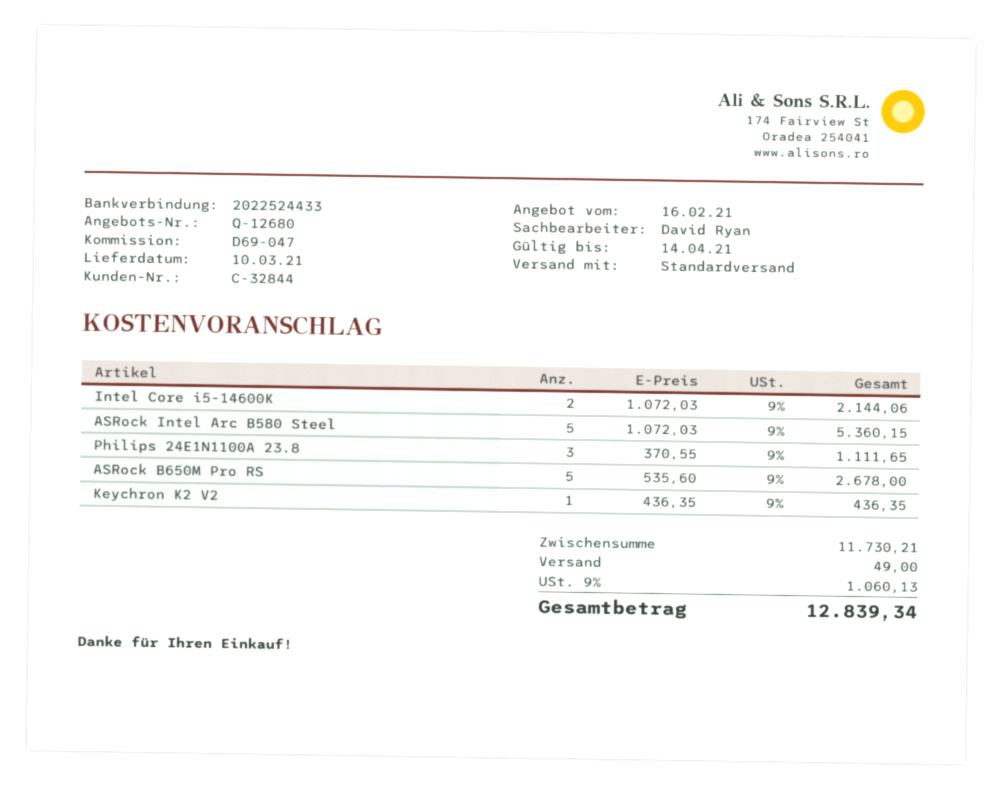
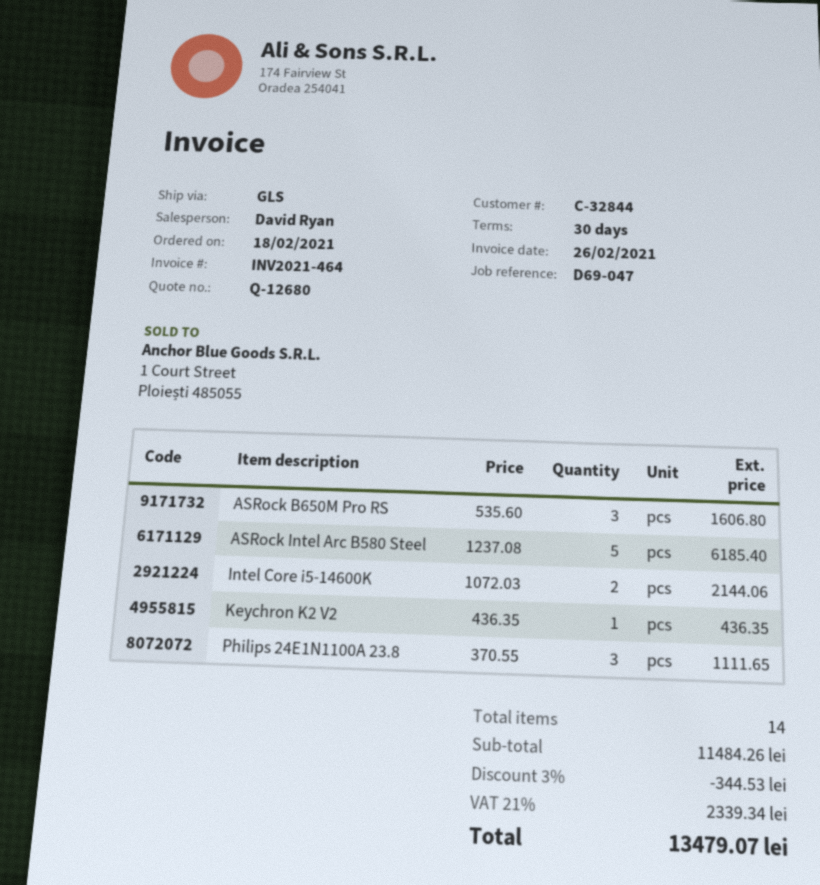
shipping method: standard -> GLS
ASRock Intel Arc B580 Steel: 5 x 1072.03 = 5360.15 -> 5 x 1237.08 = 6185.40
ASRock B650M Pro RS: 5 x 535.60 = 2678.00 -> 3 x 535.60 = 1606.80
subtotal: 11730.21 -> 11484.26
discount: none -> 3% = 344.53
shipping: 49.00 -> none
tax: 9% = 1060.13 -> 21% = 2339.34
total: 12839.34 -> 13479.07

